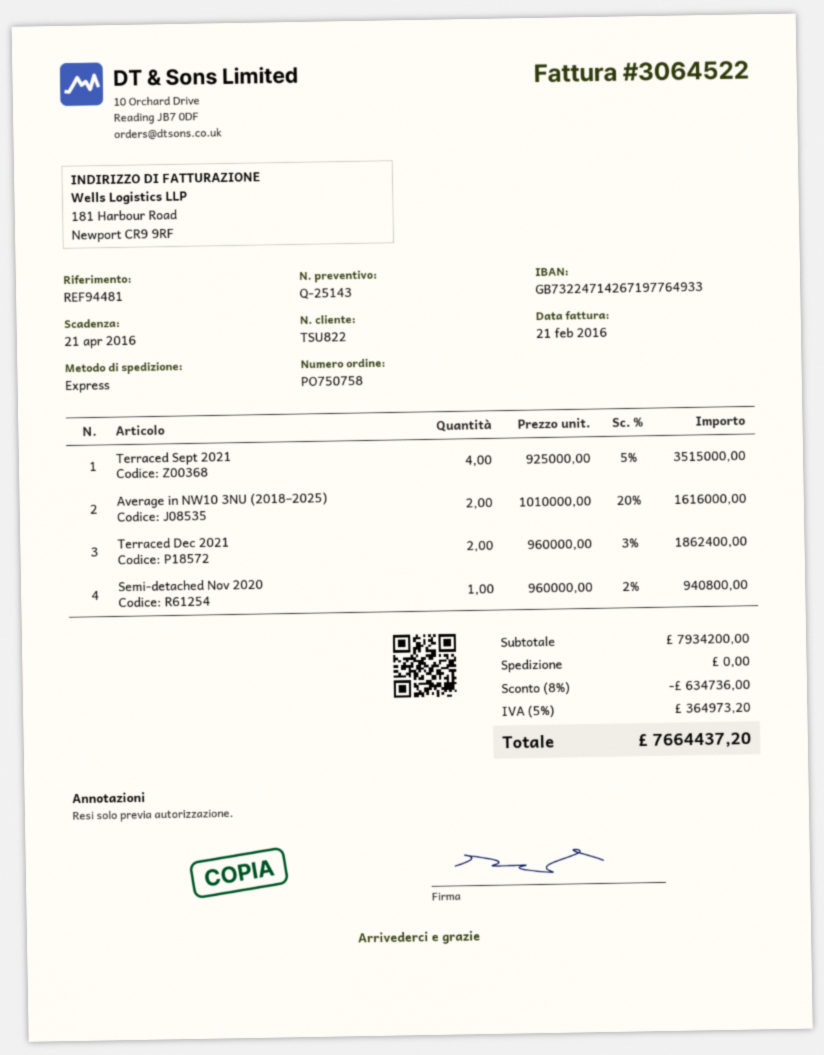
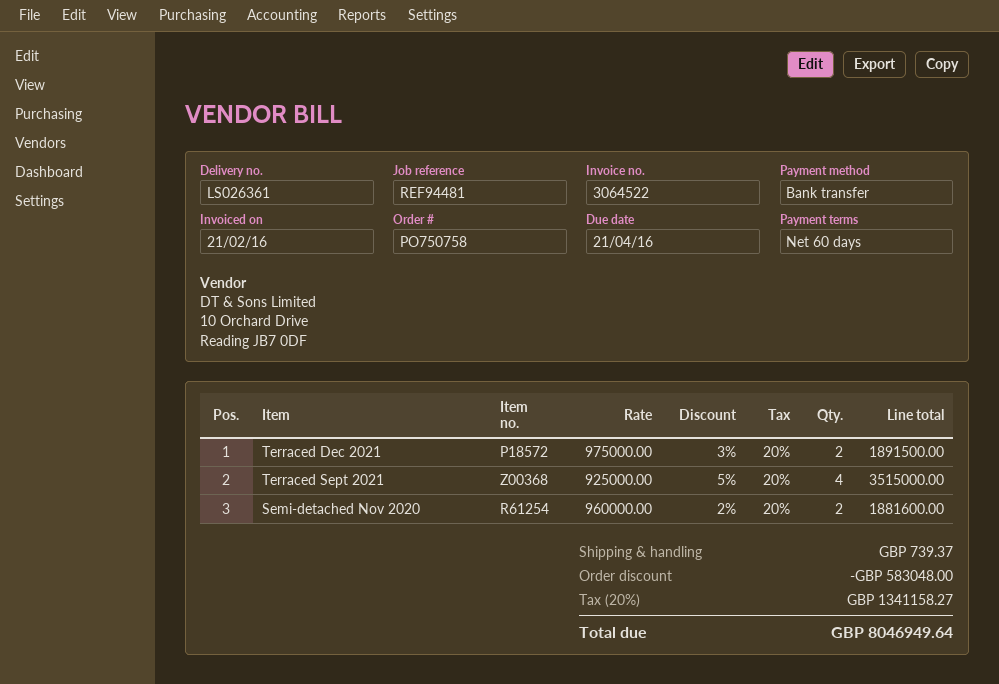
Average in NW10 3NU (2018–2025): 2 x 1010000.00 - 20% = 1616000.00 -> none
Terraced Dec 2021: 2 x 960000.00 - 3% = 1862400.00 -> 2 x 975000.00 - 3% = 1891500.00
Semi-detached Nov 2020: 1 x 960000.00 - 2% = 940800.00 -> 2 x 960000.00 - 2% = 1881600.00
discount: 634736.00 -> 583048.00
shipping: 0.00 -> 739.37
tax: 5% = 364973.20 -> 20% = 1341158.27
total: 7664437.20 -> 8046949.64

